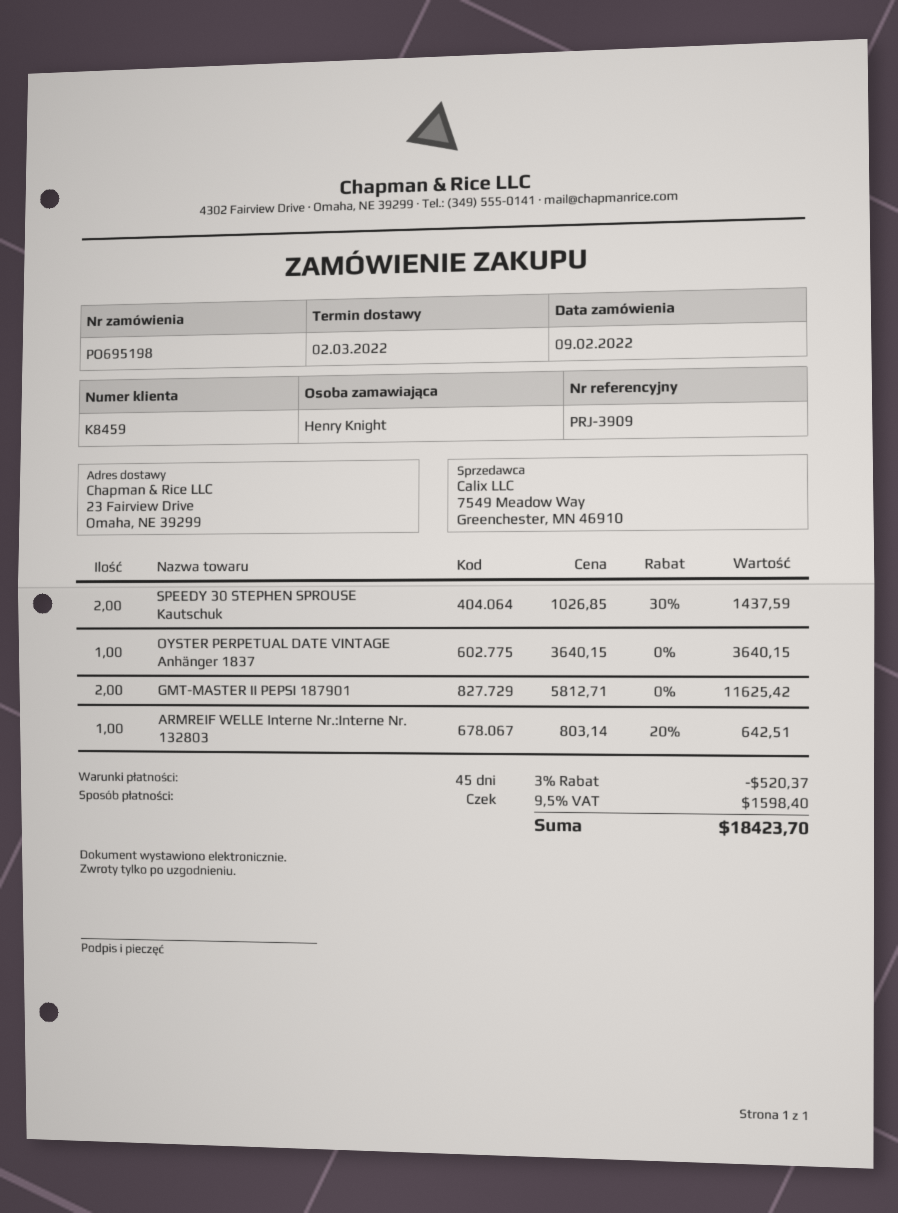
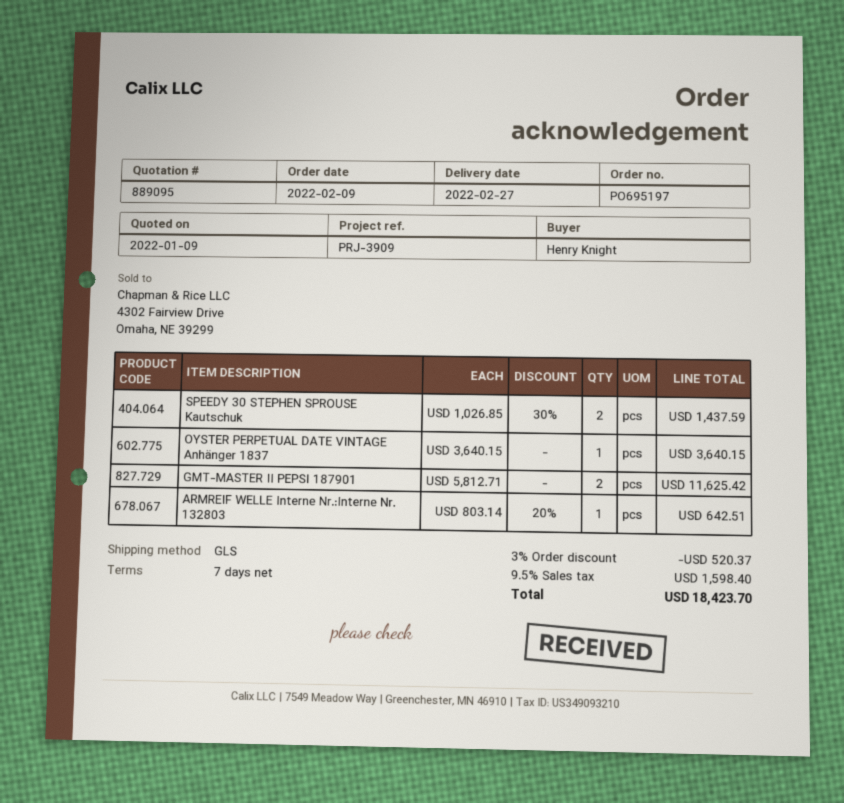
order number: PO695198 -> PO695197
delivery date: 2022-03-02 -> 2022-02-27
payment terms: 45 days -> 7 days

